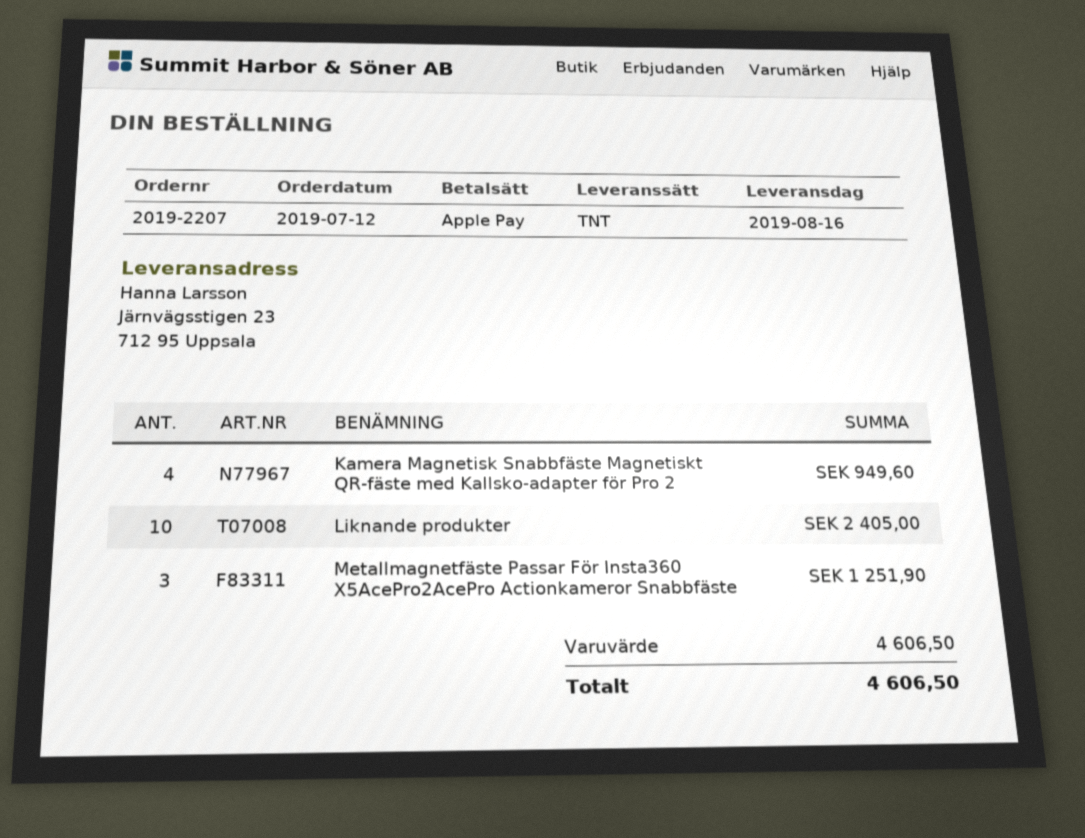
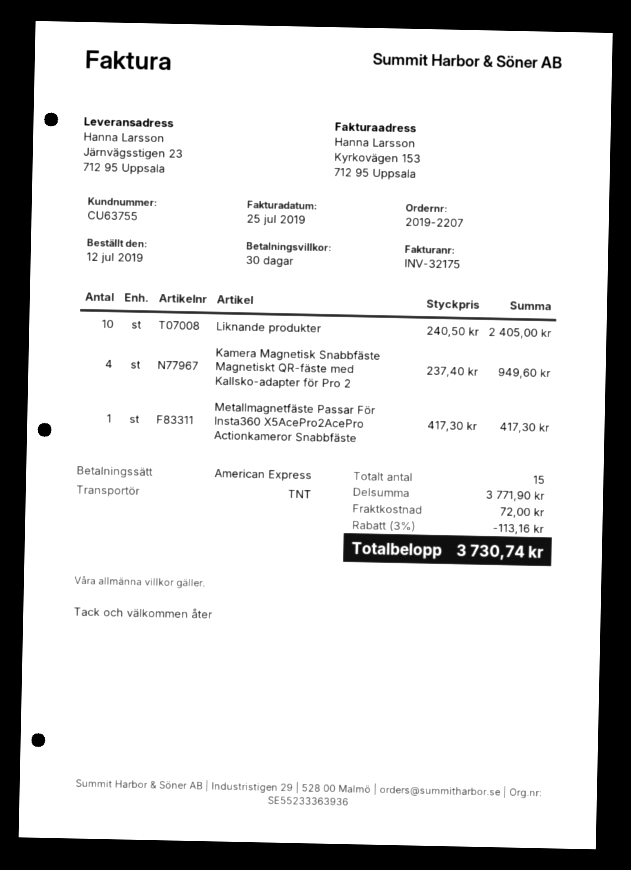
payment method: Apple Pay -> American Express
Metallmagnetfäste Passar För Insta360 X5AcePro2AcePro Actionkameror Snabbfäste: 3 for 1251.90 -> 1 for 417.30
subtotal: 4606.50 -> 3771.90
discount: none -> 3% = 113.16
shipping: none -> 72.00
total: 4606.50 -> 3730.74

